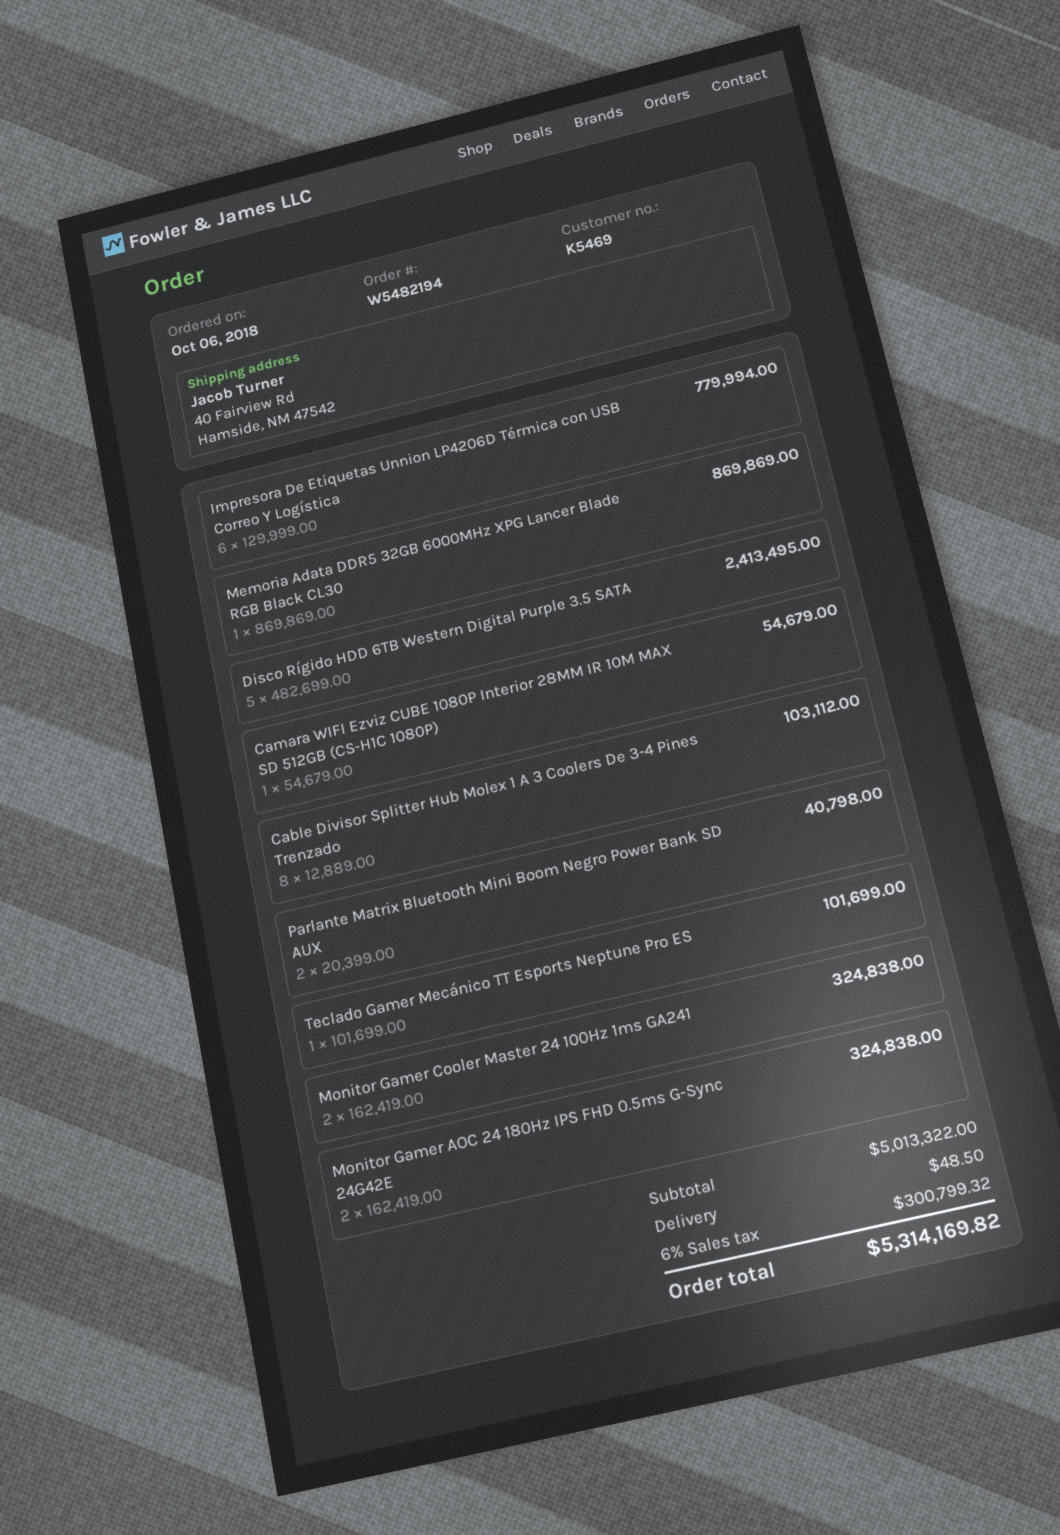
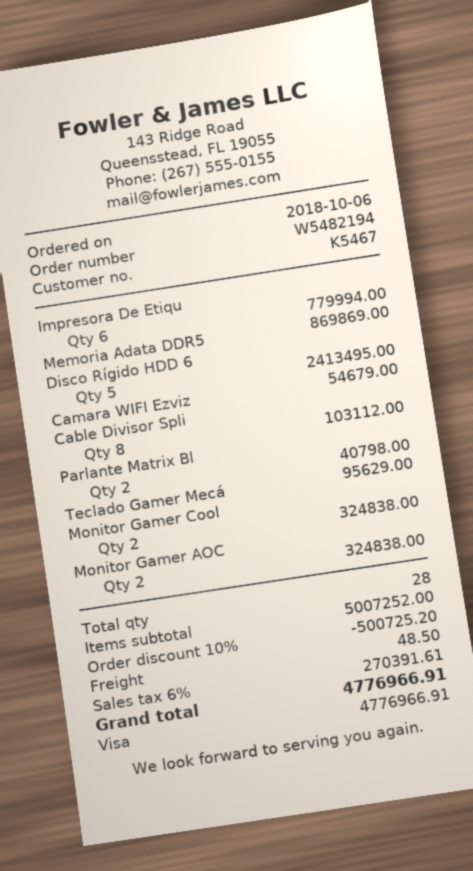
customer number: K5469 -> K5467
Teclado Gamer Mecánico TT Esports Neptune Pro ES: 1 for 101699.00 -> 1 for 95629.00
subtotal: 5013322.00 -> 5007252.00
discount: none -> 10% = 500725.20
tax: 6% = 300799.32 -> 6% = 270391.61
total: 5314169.82 -> 4776966.91

